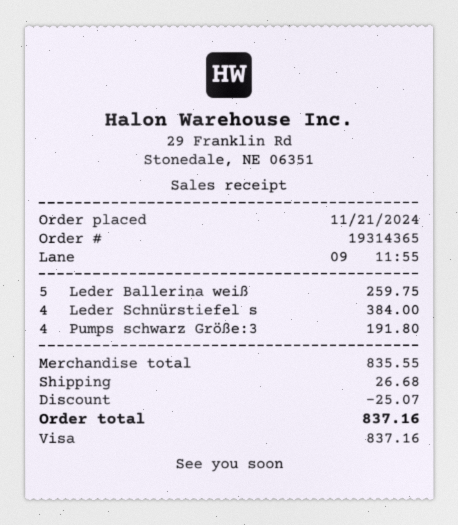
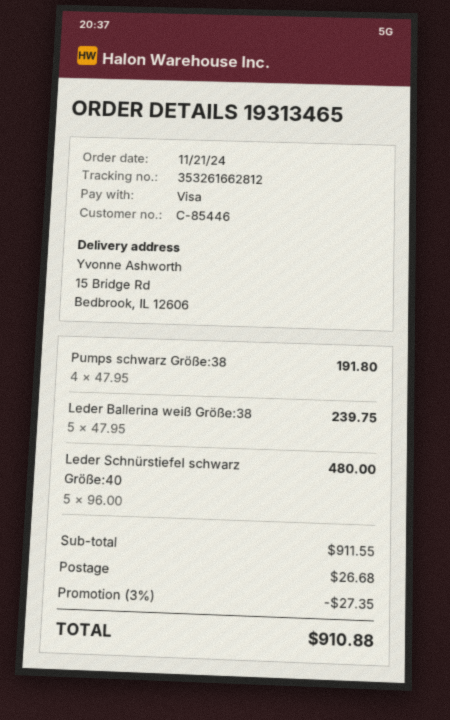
order number: 19314365 -> 19313465
Leder Ballerina weiß: 5 for 259.75 -> 5 for 239.75
Leder Schnürstiefel s: 4 for 384.00 -> 5 for 480.00
subtotal: 835.55 -> 911.55
discount: 25.07 -> 27.35
total: 837.16 -> 910.88

